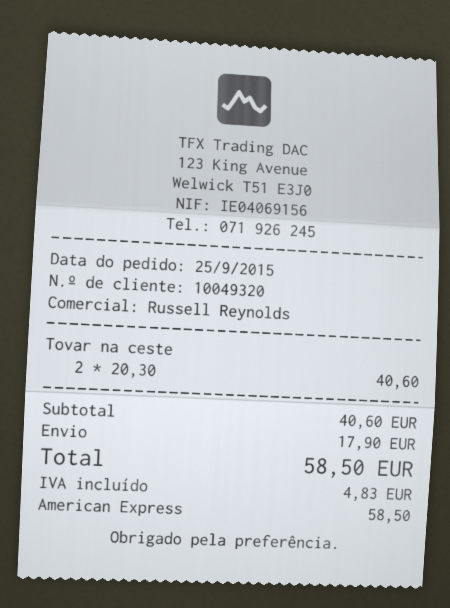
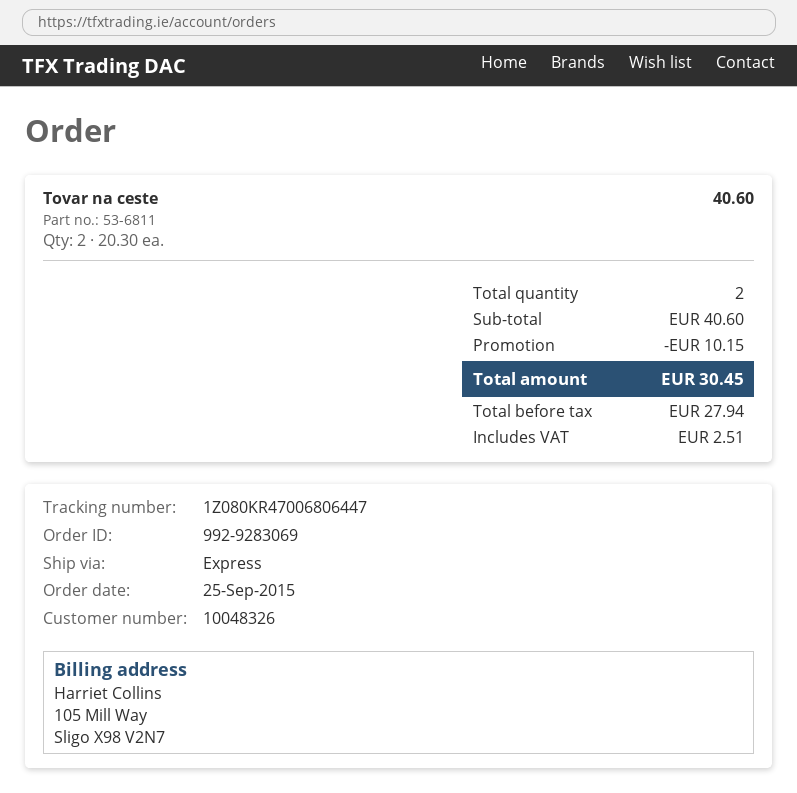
customer number: 10049320 -> 10048326
discount: none -> 10.15
shipping: 17.90 -> none
tax: 4.83 -> 2.51
total: 58.50 -> 30.45

